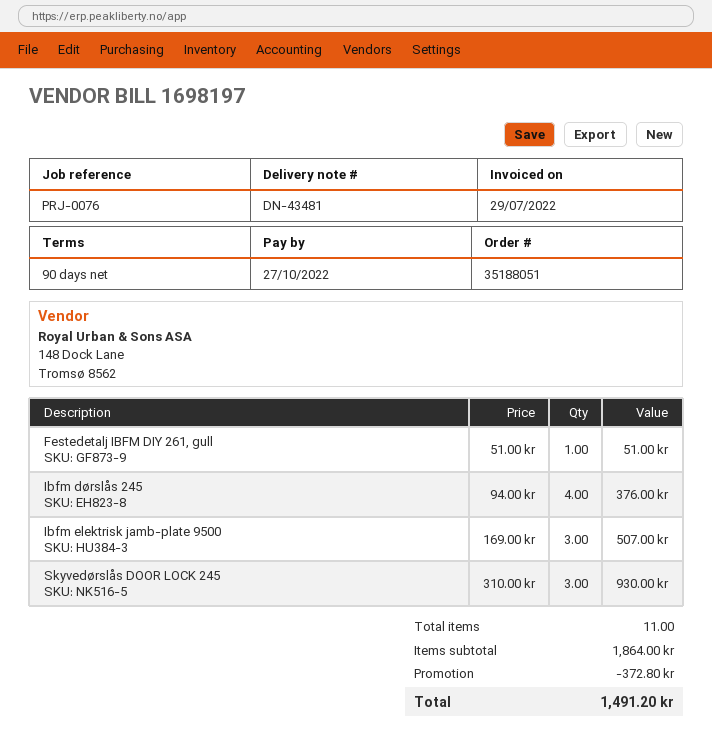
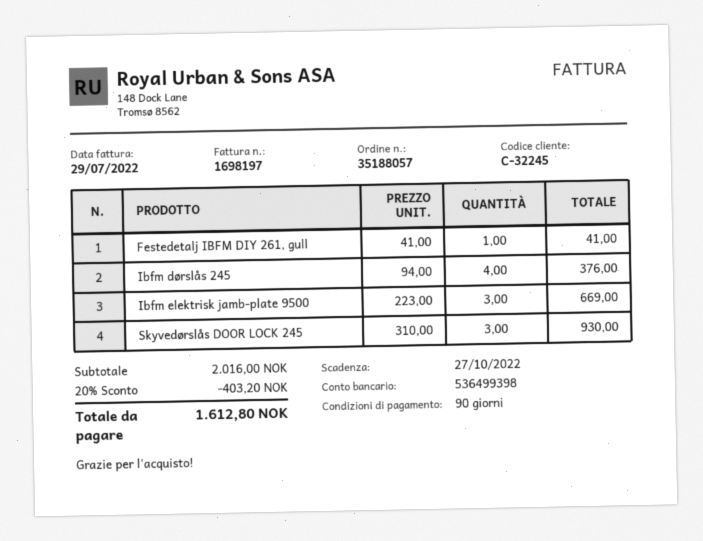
order number: 35188051 -> 35188057
Festedetalj IBFM DIY 261, gull: 1 x 51.00 = 51.00 -> 1 x 41.00 = 41.00
Ibfm elektrisk jamb-plate 9500: 3 x 169.00 = 507.00 -> 3 x 223.00 = 669.00
subtotal: 1864.00 -> 2016.00
discount: 372.80 -> 403.20
total: 1491.20 -> 1612.80

